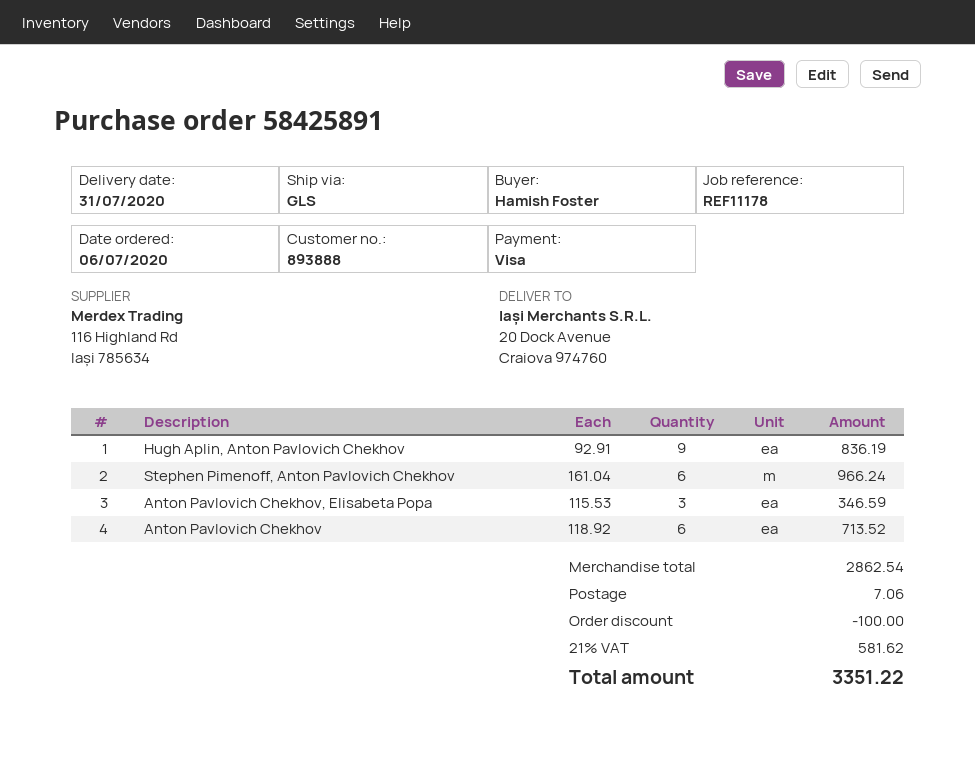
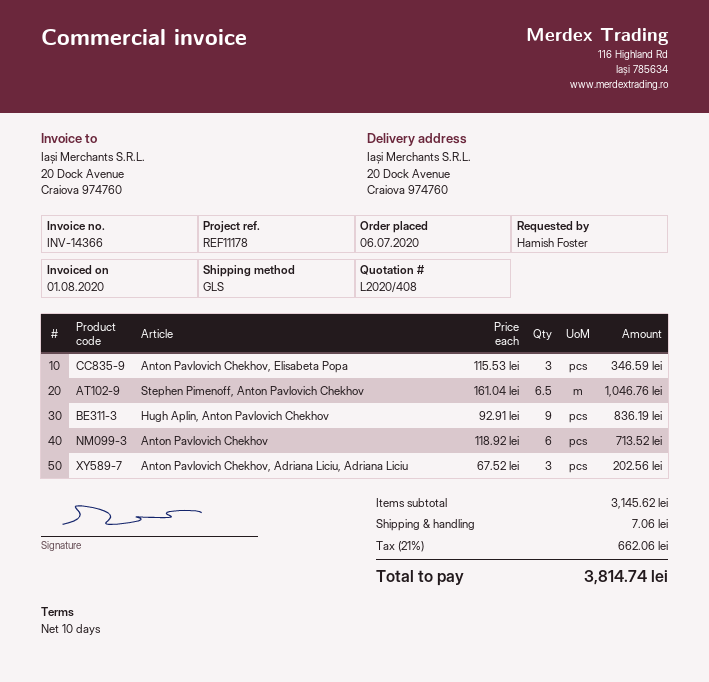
Stephen Pimenoff, Anton Pavlovich Chekhov: 6 x 161.04 = 966.24 -> 6.5 x 161.04 = 1046.76
Anton Pavlovich Chekhov, Adriana Liciu, Adriana Liciu: none -> 3 x 67.52 = 202.56
subtotal: 2862.54 -> 3145.62
discount: 100.00 -> none
tax: 21% = 581.62 -> 21% = 662.06
total: 3351.22 -> 3814.74

